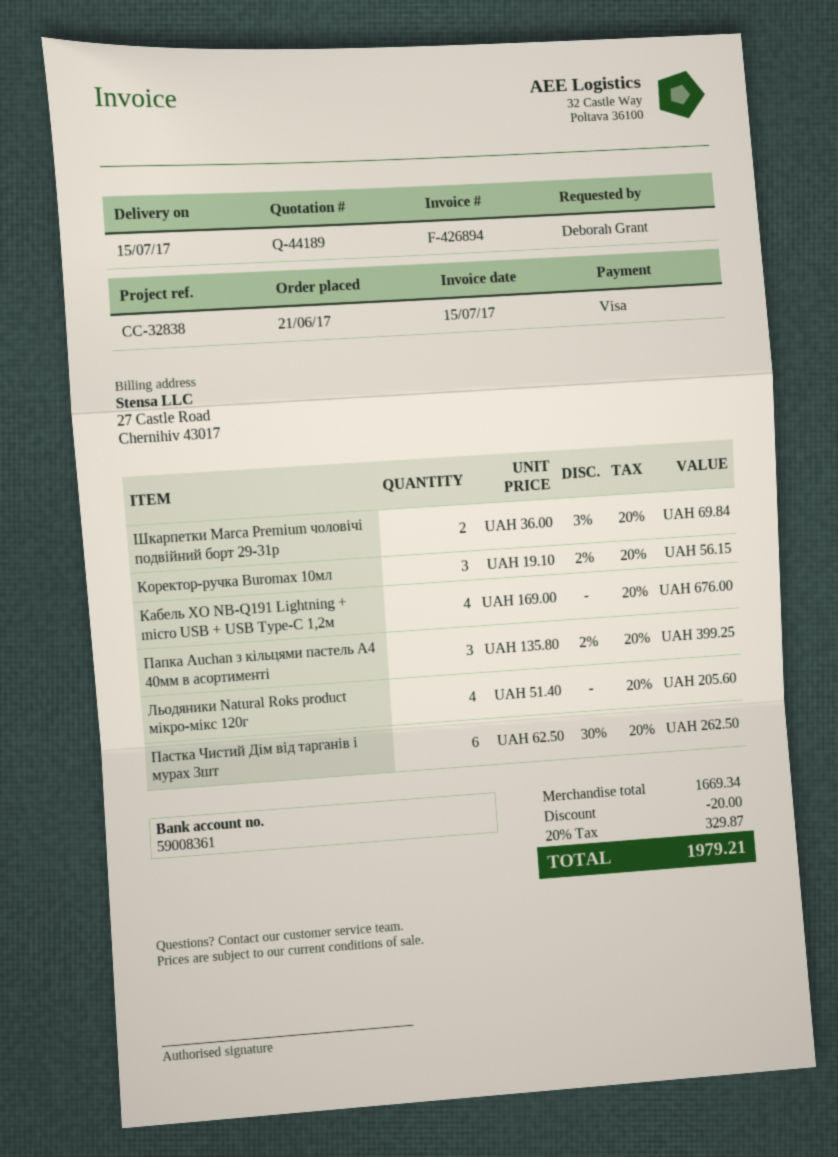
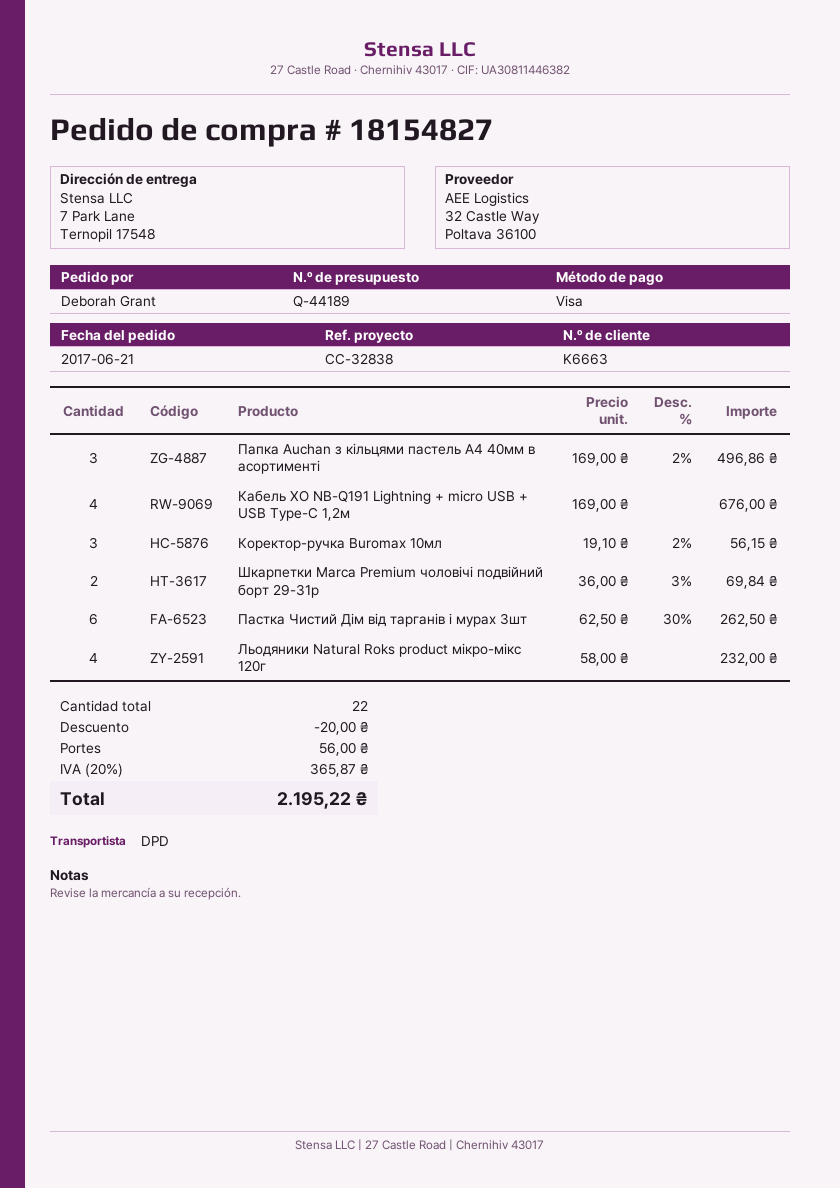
Папка Auchan з кільцями пастель А4 40мм в асортименті: 3 x 135.80 - 2% = 399.25 -> 3 x 169.00 - 2% = 496.86
Льодяники Natural Roks product мікро-мікс 120г: 4 x 51.40 = 205.60 -> 4 x 58.00 = 232.00
shipping: none -> 56.00
tax: 20% = 329.87 -> 20% = 365.87
total: 1979.21 -> 2195.22

